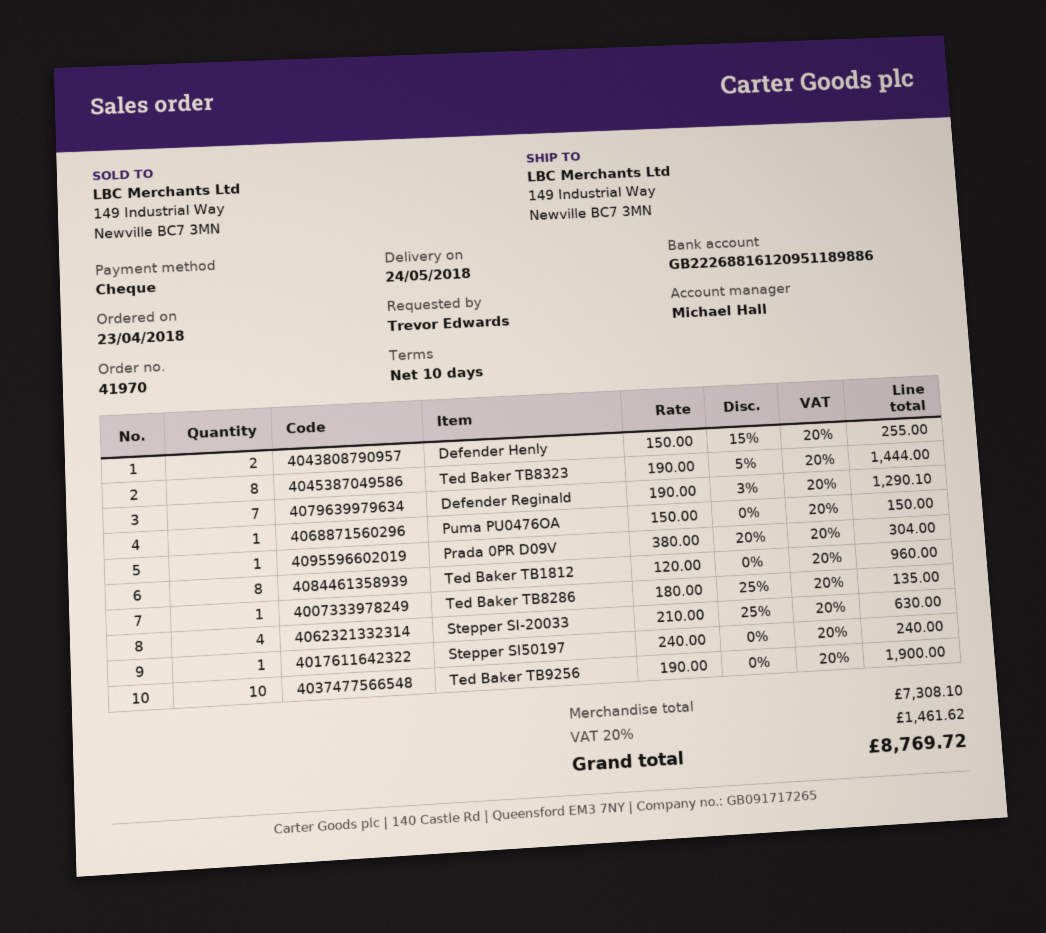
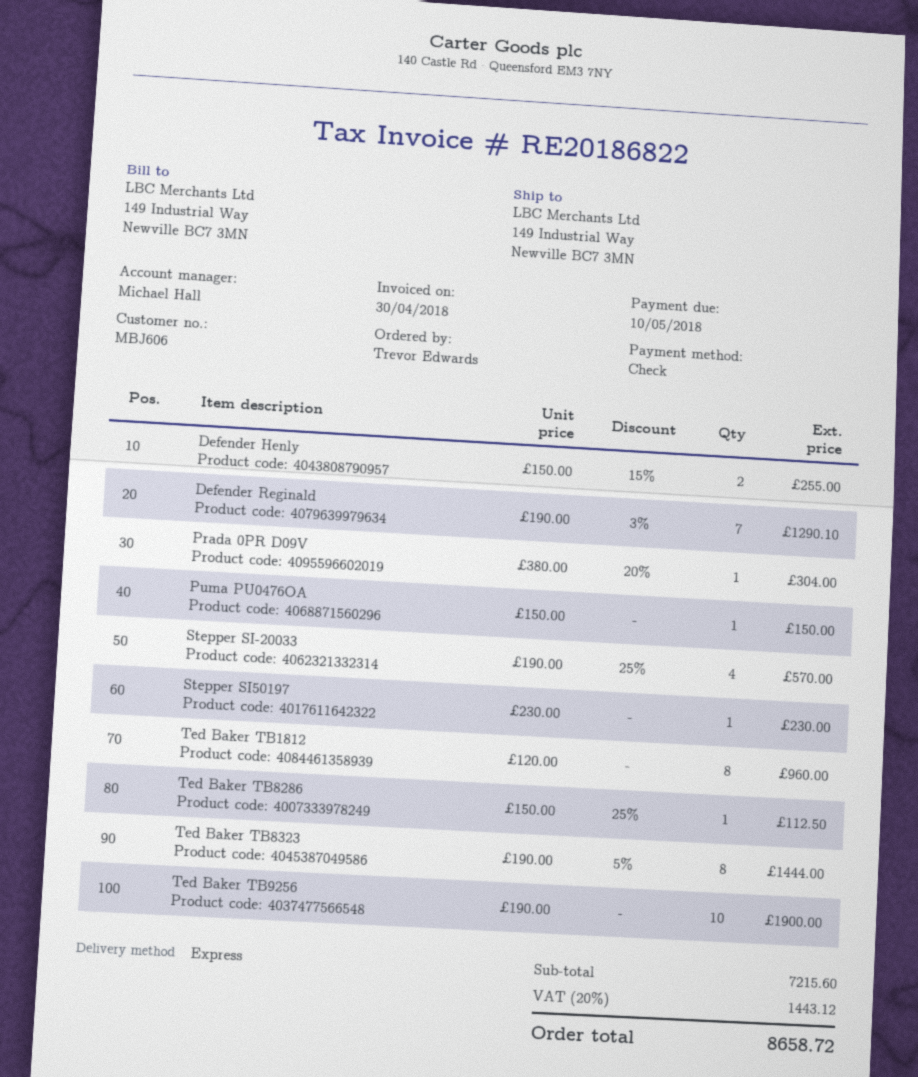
Ted Baker TB8286: 1 x 180.00 - 25% = 135.00 -> 1 x 150.00 - 25% = 112.50
Stepper SI-20033: 4 x 210.00 - 25% = 630.00 -> 4 x 190.00 - 25% = 570.00
Stepper SI50197: 1 x 240.00 = 240.00 -> 1 x 230.00 = 230.00
subtotal: 7308.10 -> 7215.60
tax: 20% = 1461.62 -> 20% = 1443.12
total: 8769.72 -> 8658.72

